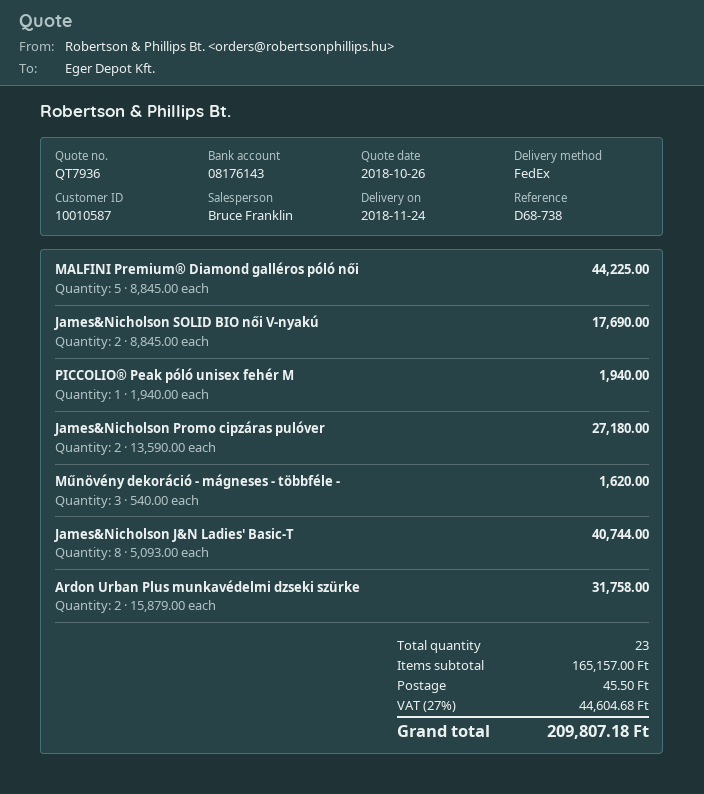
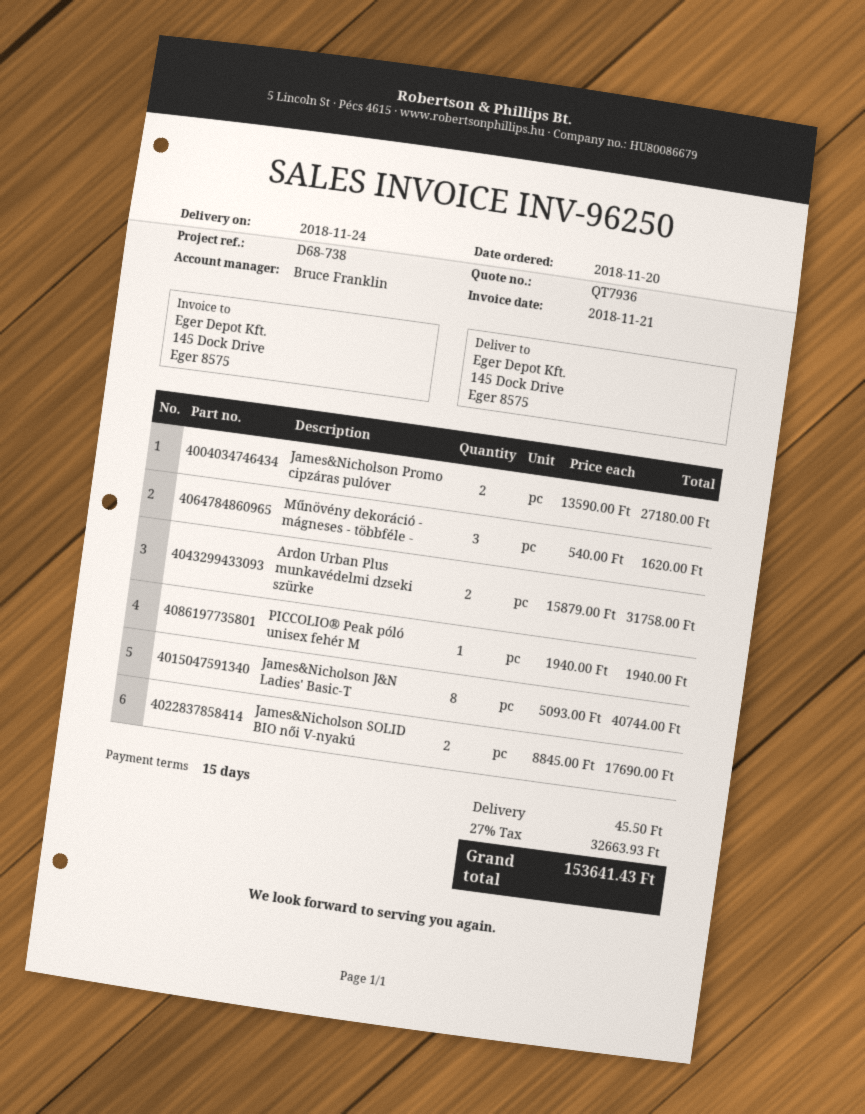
MALFINI Premium® Diamond galléros póló női: 5 x 8845.00 = 44225.00 -> none
tax: 27% = 44604.68 -> 27% = 32663.93
total: 209807.18 -> 153641.43

